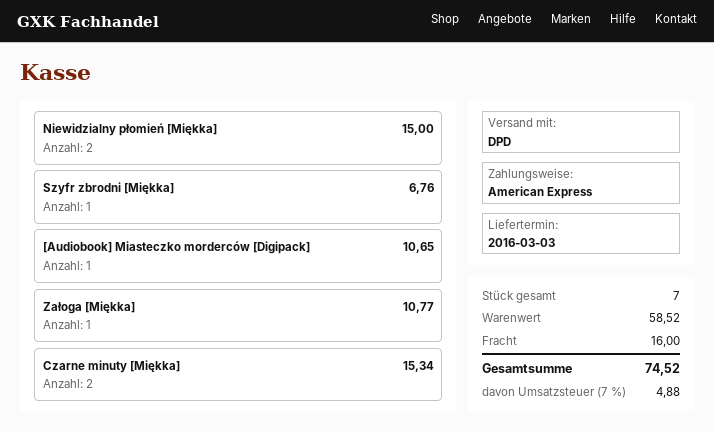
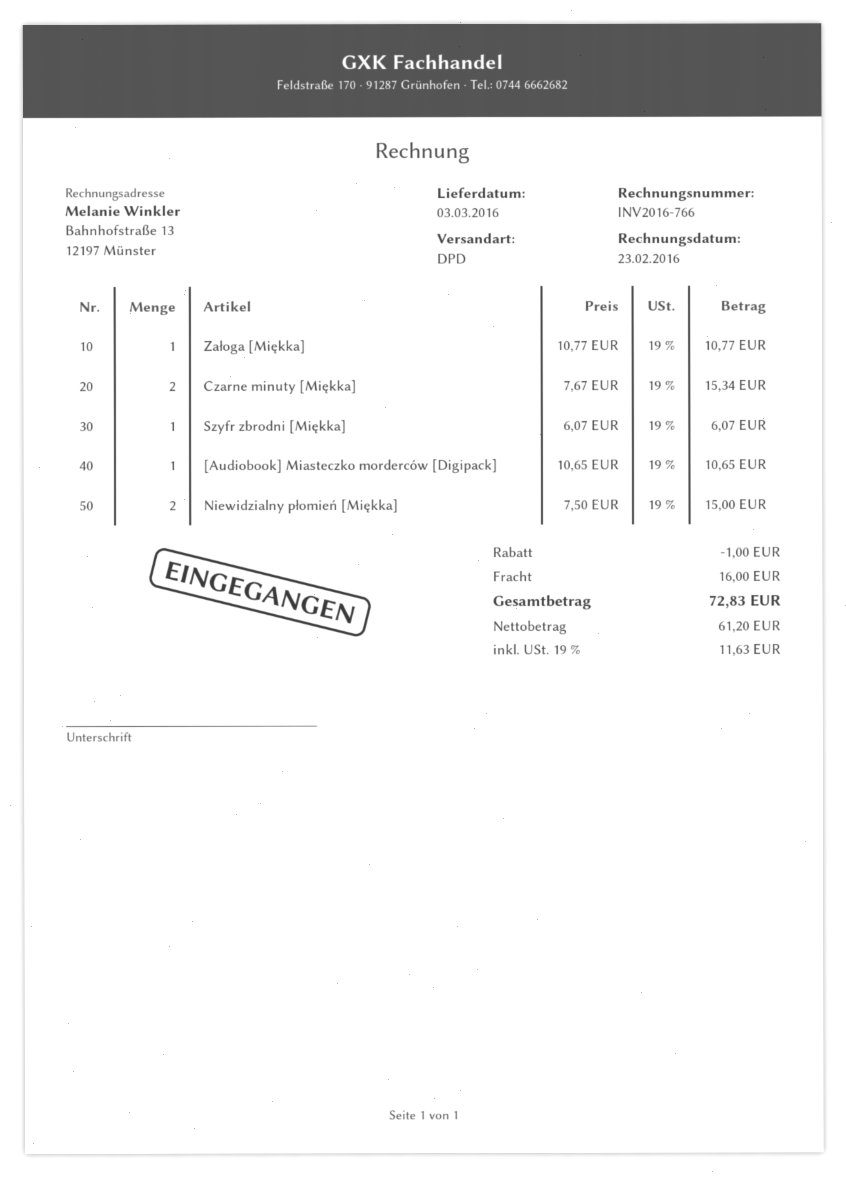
Szyfr zbrodni [Miękka]: 1 for 6.76 -> 1 for 6.07
discount: none -> 1.00
tax: 7% = 4.88 -> 19% = 11.63
total: 74.52 -> 72.83

